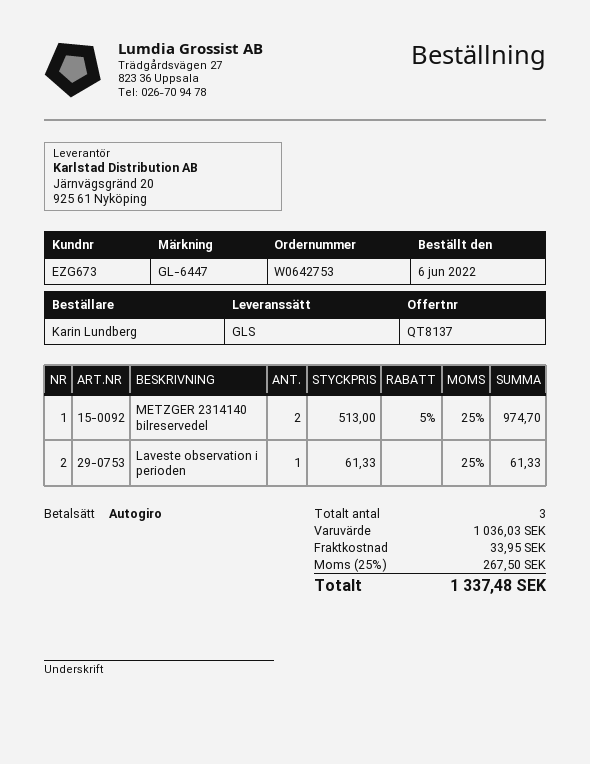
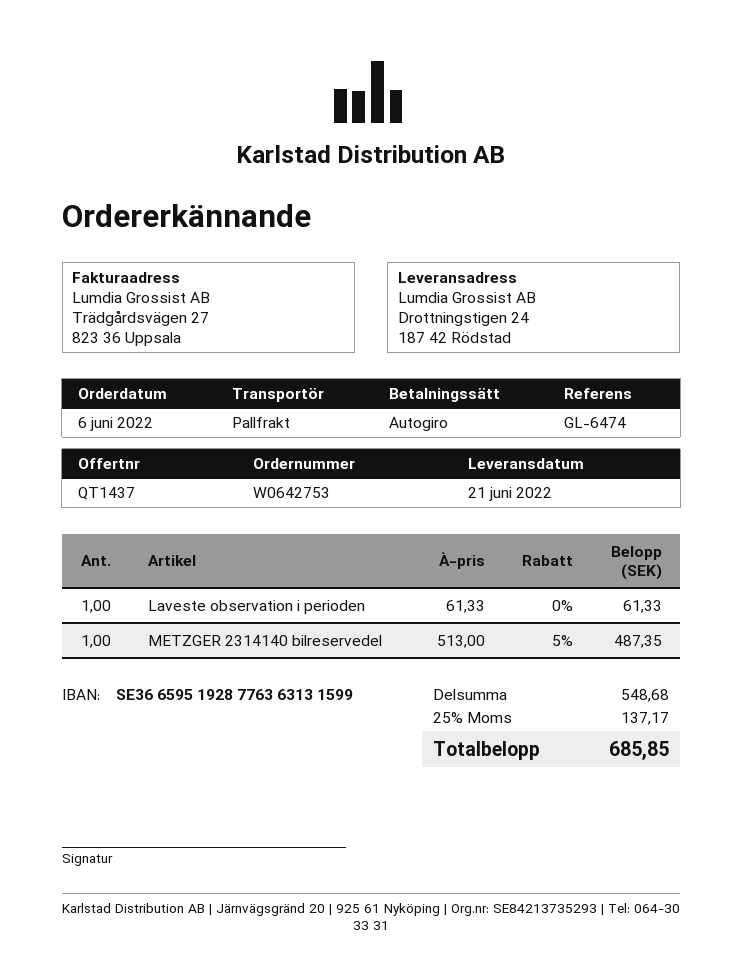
quote number: QT8137 -> QT1437
reference: GL-6447 -> GL-6474
shipping method: GLS -> pallet freight
METZGER 2314140 bilreservedel: 2 x 513.00 - 5% = 974.70 -> 1 x 513.00 - 5% = 487.35
subtotal: 1036.03 -> 548.68
shipping: 33.95 -> none
tax: 25% = 267.50 -> 25% = 137.17
total: 1337.48 -> 685.85

